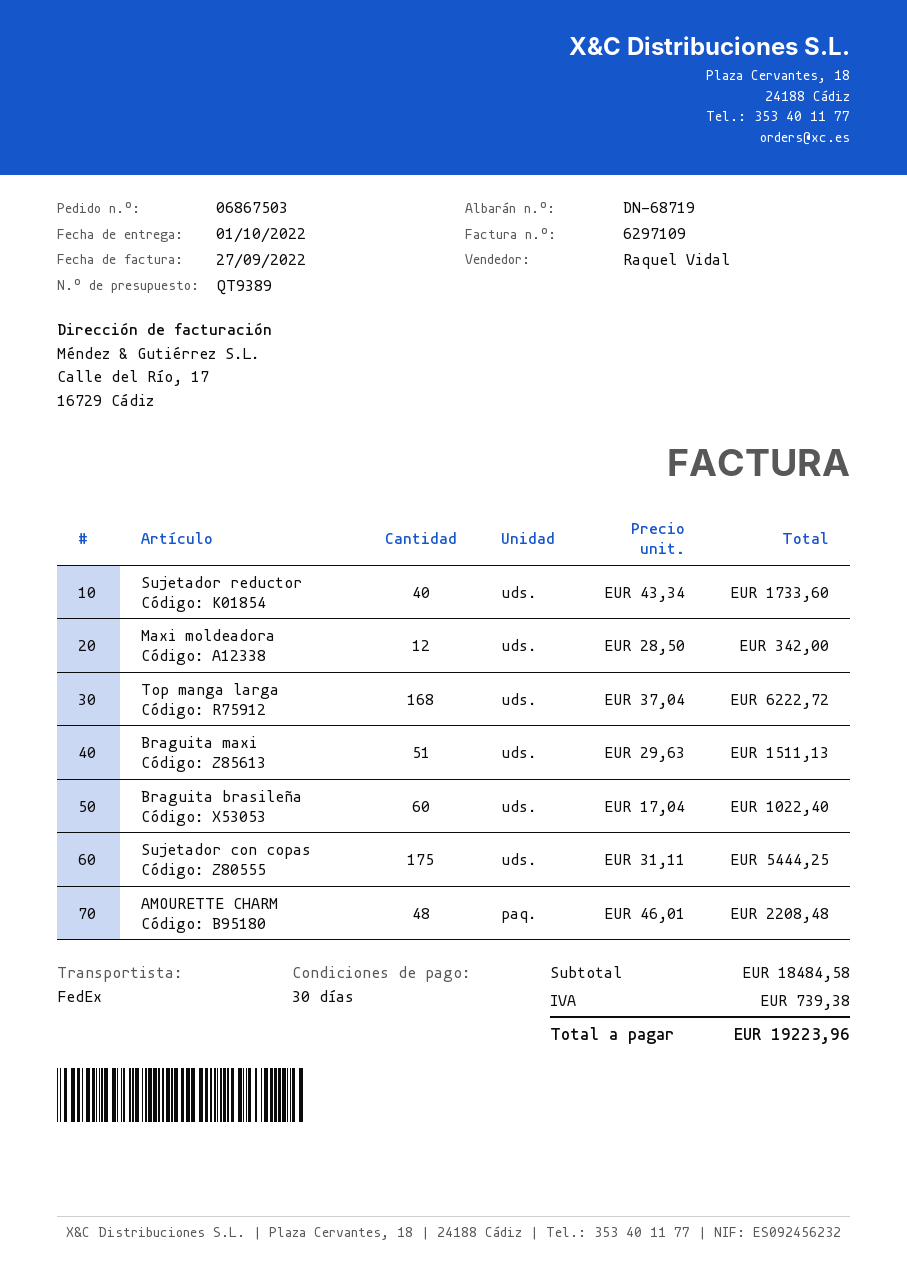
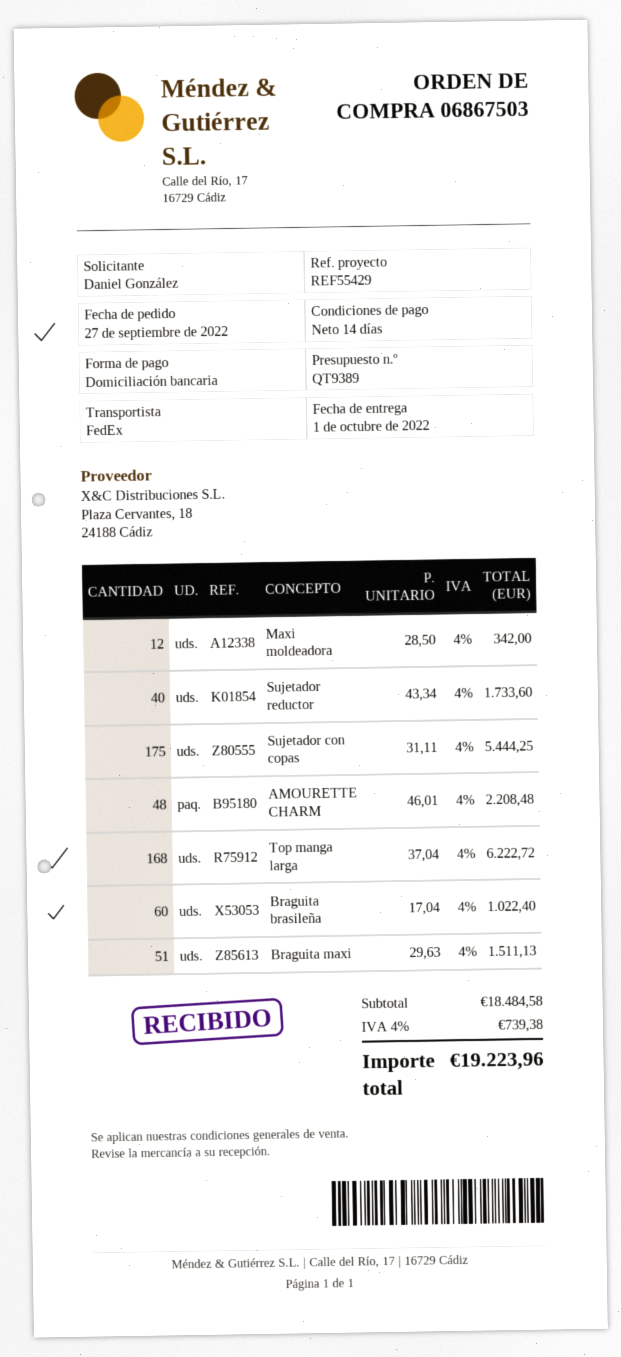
payment terms: 30 days -> 14 days

